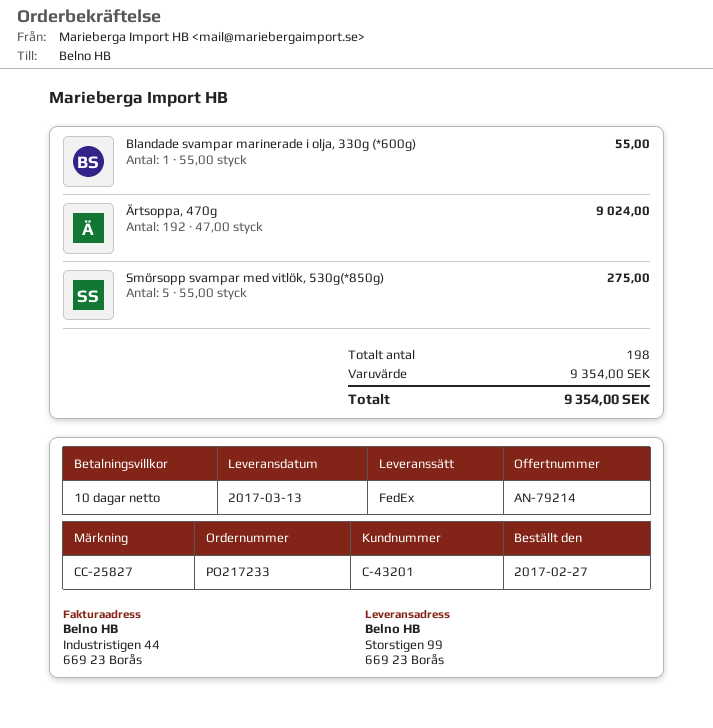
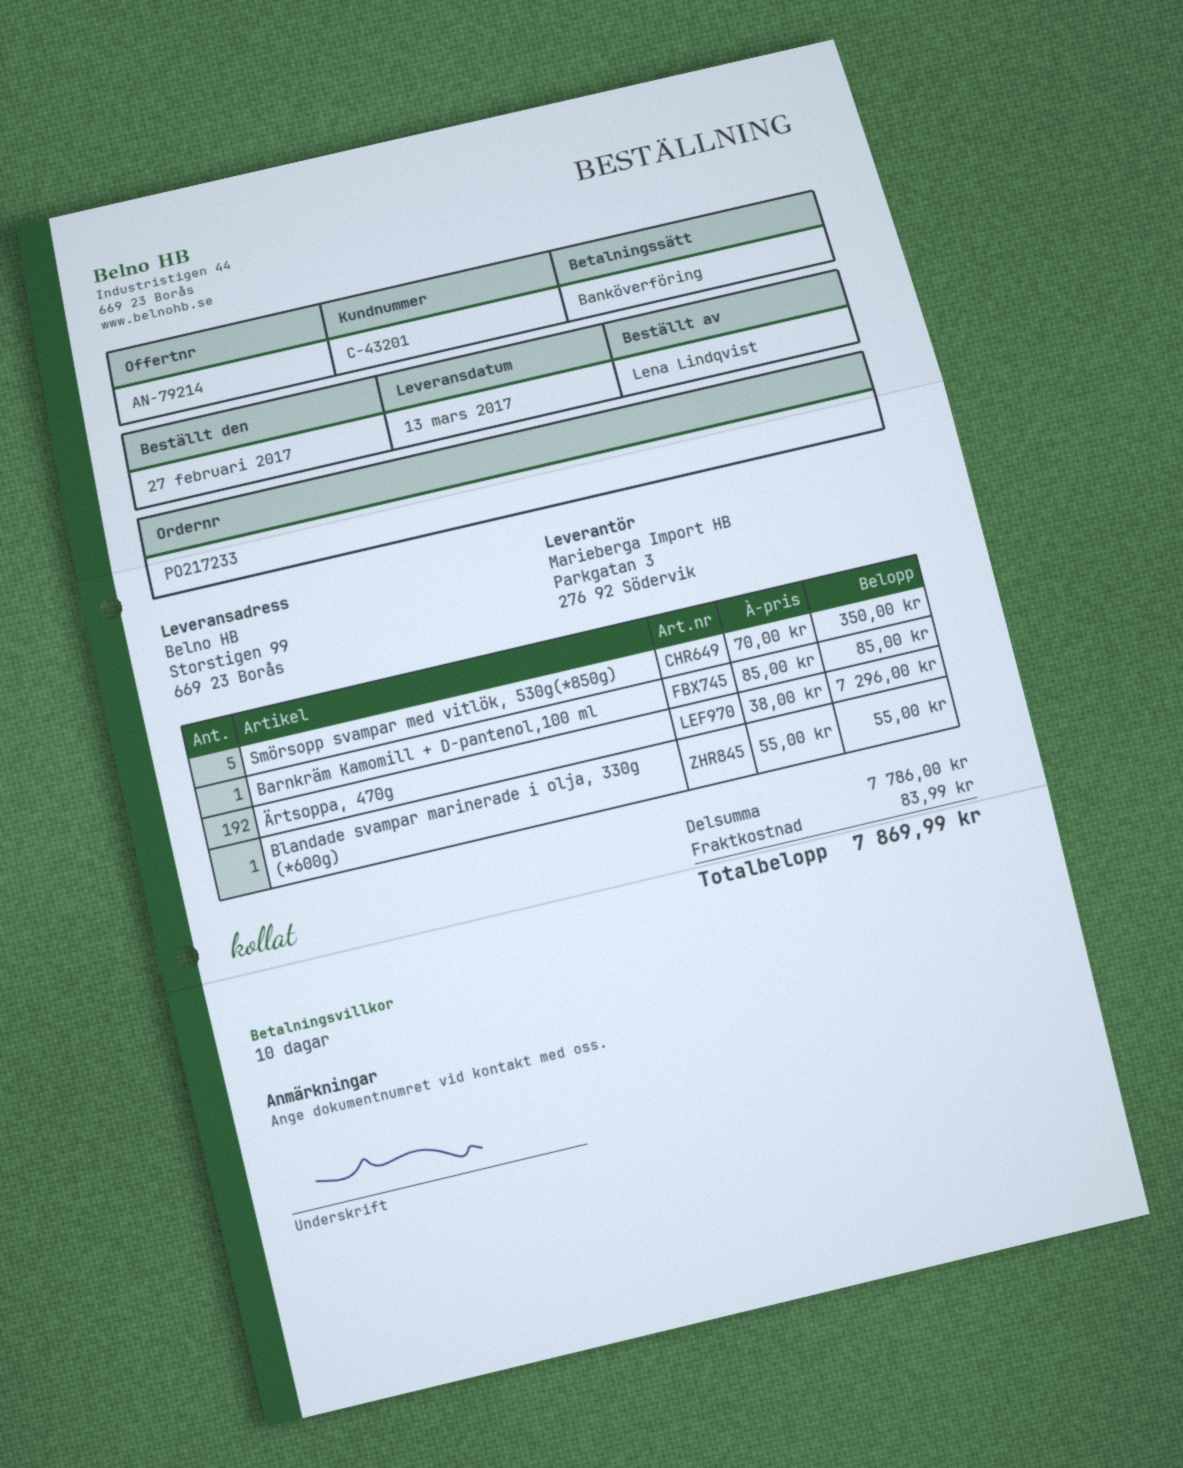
Ärtsoppa, 470g: 192 x 47.00 = 9024.00 -> 192 x 38.00 = 7296.00
Smörsopp svampar med vitlök, 530g(*850g): 5 x 55.00 = 275.00 -> 5 x 70.00 = 350.00
Barnkräm Kamomill + D-pantenol,100 ml: none -> 1 x 85.00 = 85.00
subtotal: 9354.00 -> 7786.00
shipping: none -> 83.99
total: 9354.00 -> 7869.99

